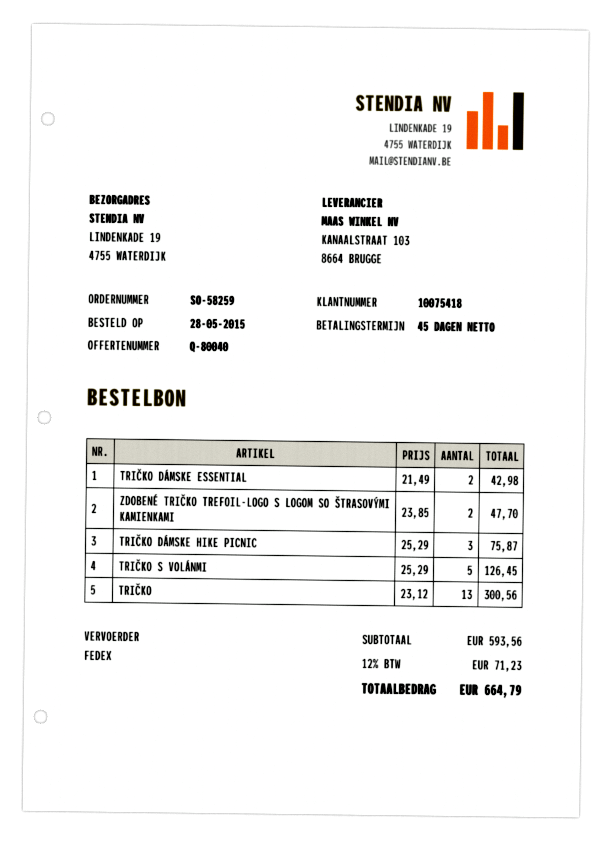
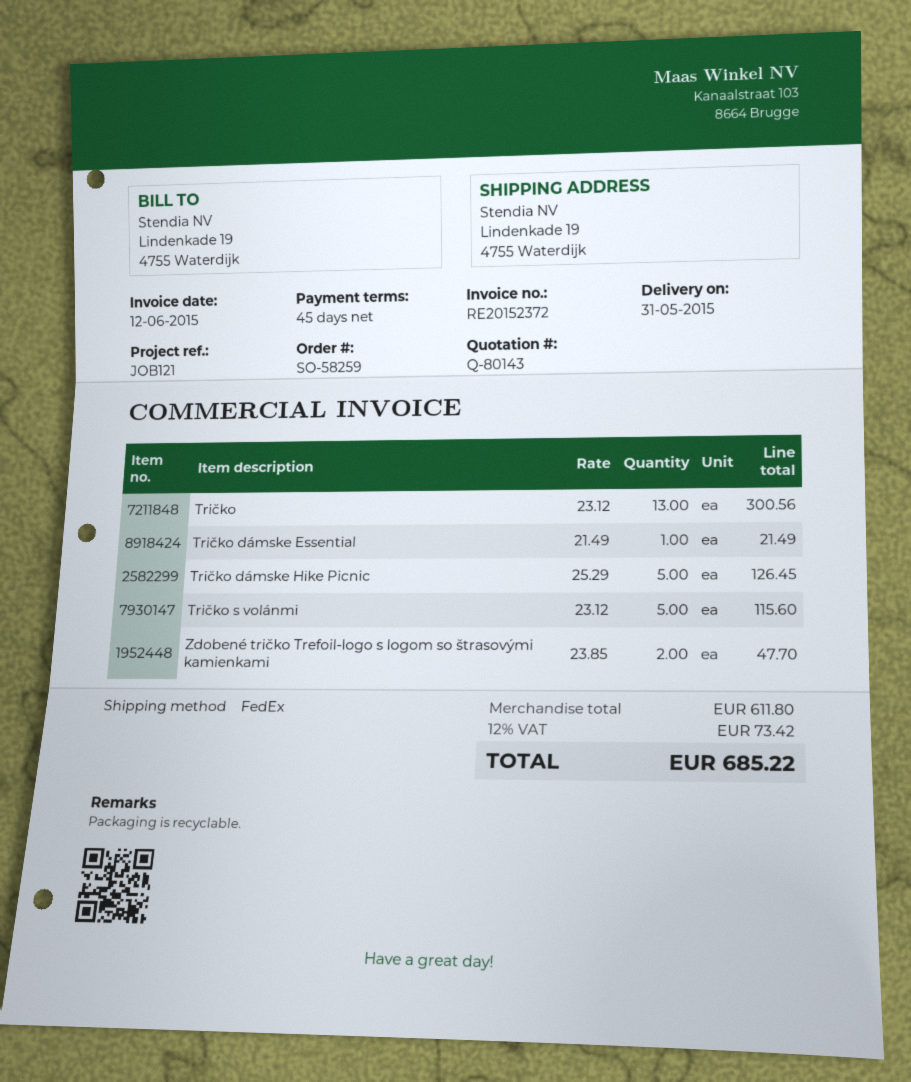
quote number: Q-80040 -> Q-80143
TRIČKO DÁMSKE ESSENTIAL: 2 x 21.49 = 42.98 -> 1 x 21.49 = 21.49
TRIČKO DÁMSKE HIKE PICNIC: 3 x 25.29 = 75.87 -> 5 x 25.29 = 126.45
TRIČKO S VOLÁNMI: 5 x 25.29 = 126.45 -> 5 x 23.12 = 115.60
subtotal: 593.56 -> 611.80
tax: 12% = 71.23 -> 12% = 73.42
total: 664.79 -> 685.22

